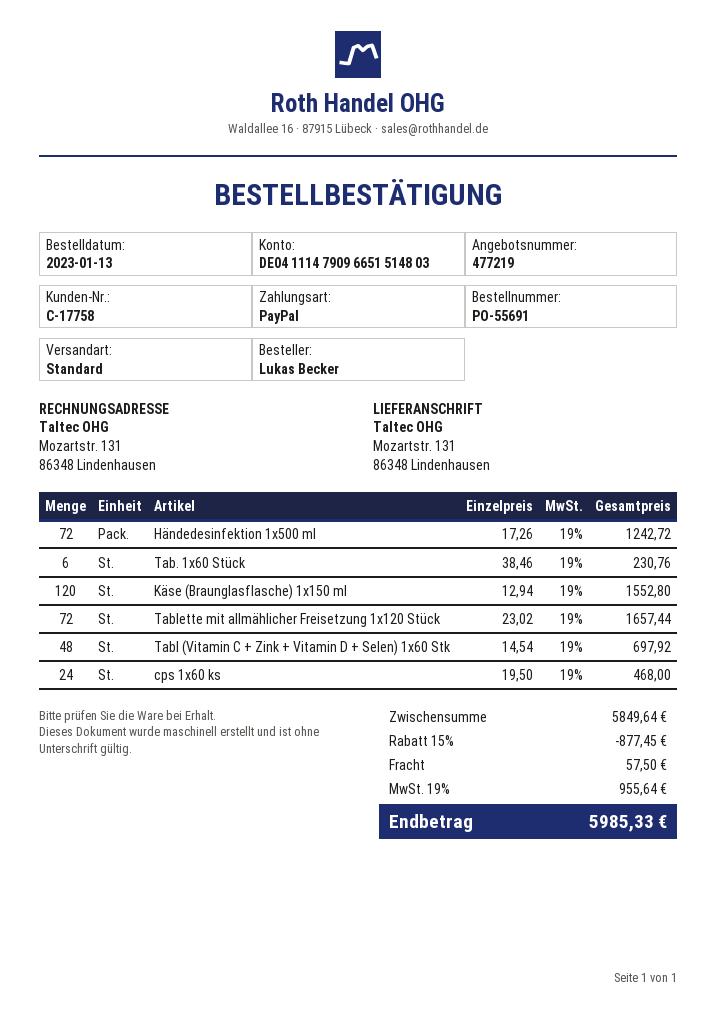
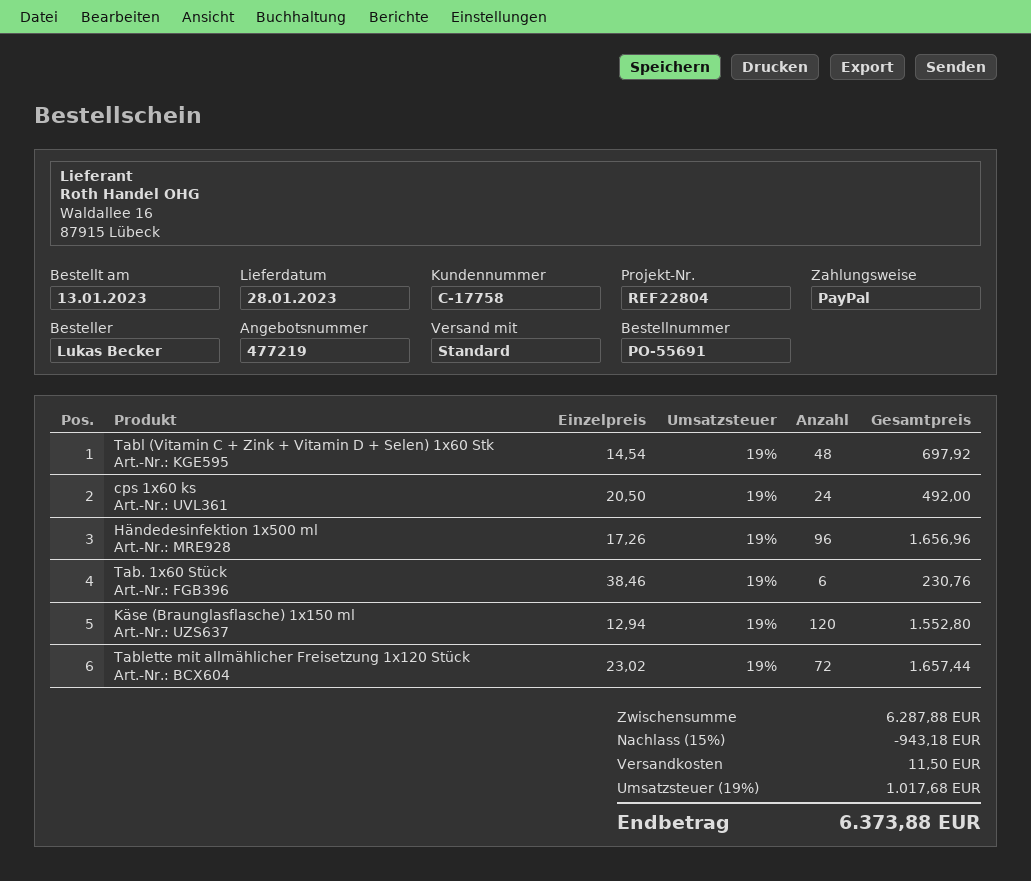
Händedesinfektion 1x500 ml: 72 x 17.26 = 1242.72 -> 96 x 17.26 = 1656.96
cps 1x60 ks: 24 x 19.50 = 468.00 -> 24 x 20.50 = 492.00
subtotal: 5849.64 -> 6287.88
discount: 15% = 877.45 -> 15% = 943.18
shipping: 57.50 -> 11.50
tax: 19% = 955.64 -> 19% = 1017.68
total: 5985.33 -> 6373.88

